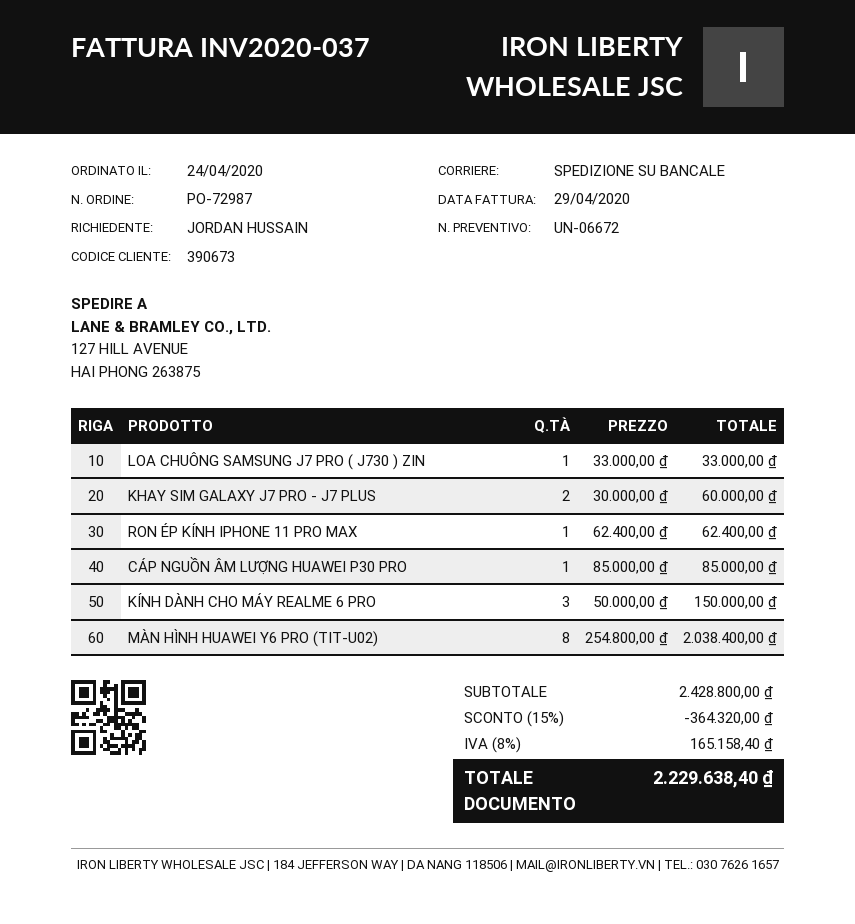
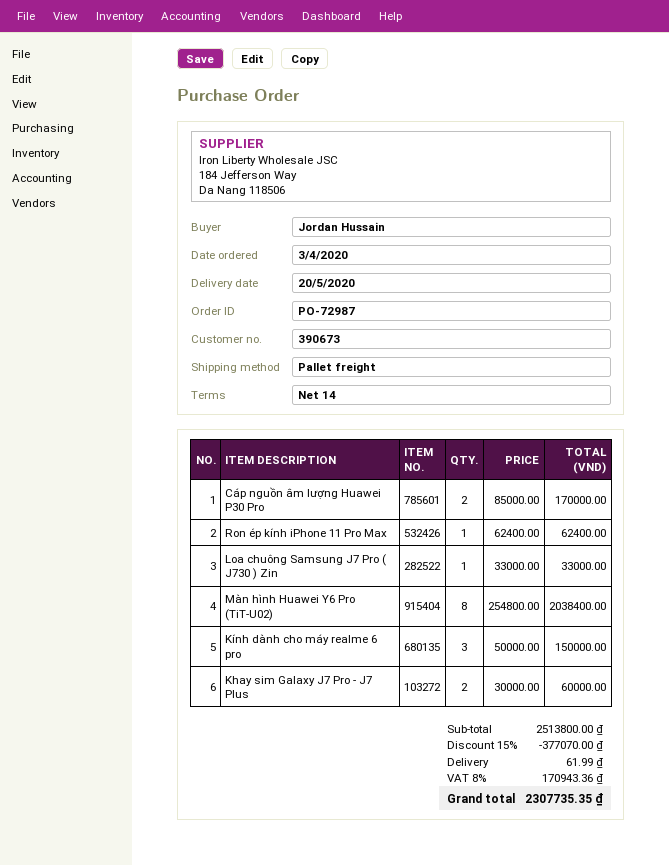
order date: 2020-04-24 -> 2020-04-03
CÁP NGUỒN ÂM LƯỢNG HUAWEI P30 PRO: 1 x 85000.00 = 85000.00 -> 2 x 85000.00 = 170000.00
subtotal: 2428800.00 -> 2513800.00
discount: 15% = 364320.00 -> 15% = 377070.00
shipping: none -> 61.99
tax: 8% = 165158.40 -> 8% = 170943.36
total: 2229638.40 -> 2307735.35

